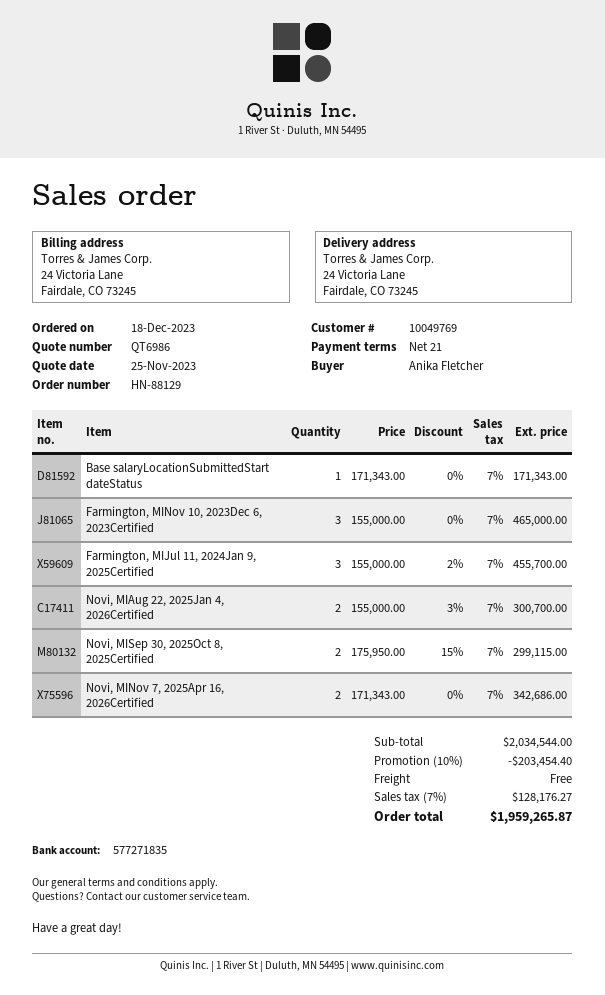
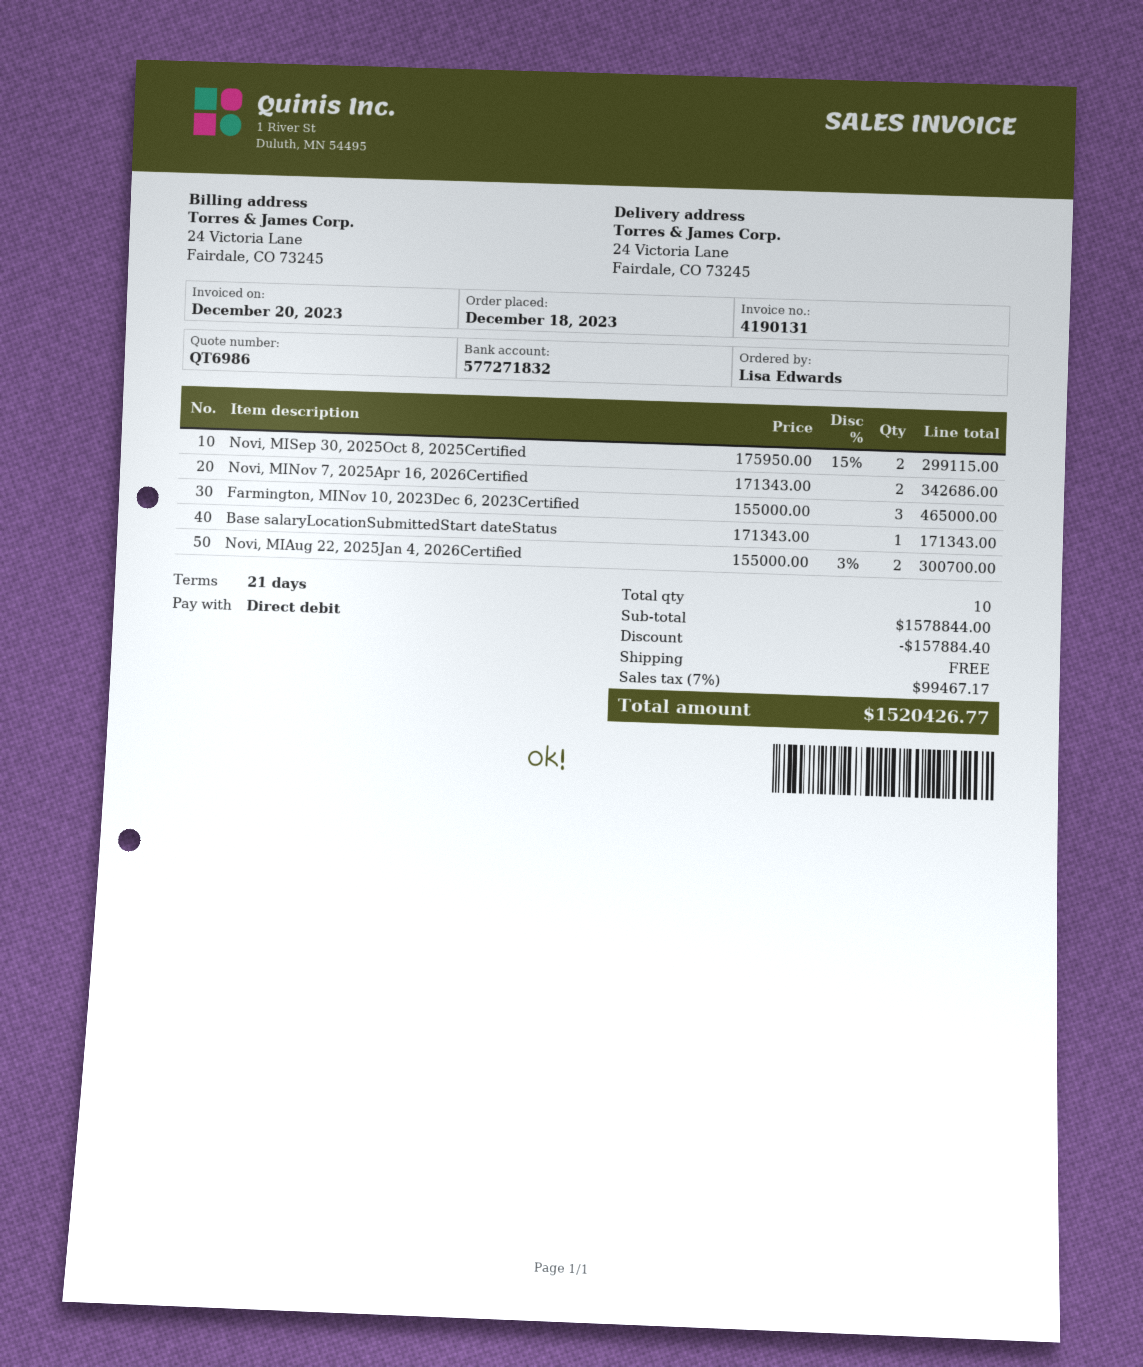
ordered by: Anika Fletcher -> Lisa Edwards
bank account: 577271835 -> 577271832
Farmington, MIJul 11, 2024Jan 9, 2025Certified: 3 x 155000.00 - 2% = 455700.00 -> none
subtotal: 2034544.00 -> 1578844.00
discount: 203454.40 -> 157884.40
tax: 7% = 128176.27 -> 7% = 99467.17
total: 1959265.87 -> 1520426.77

